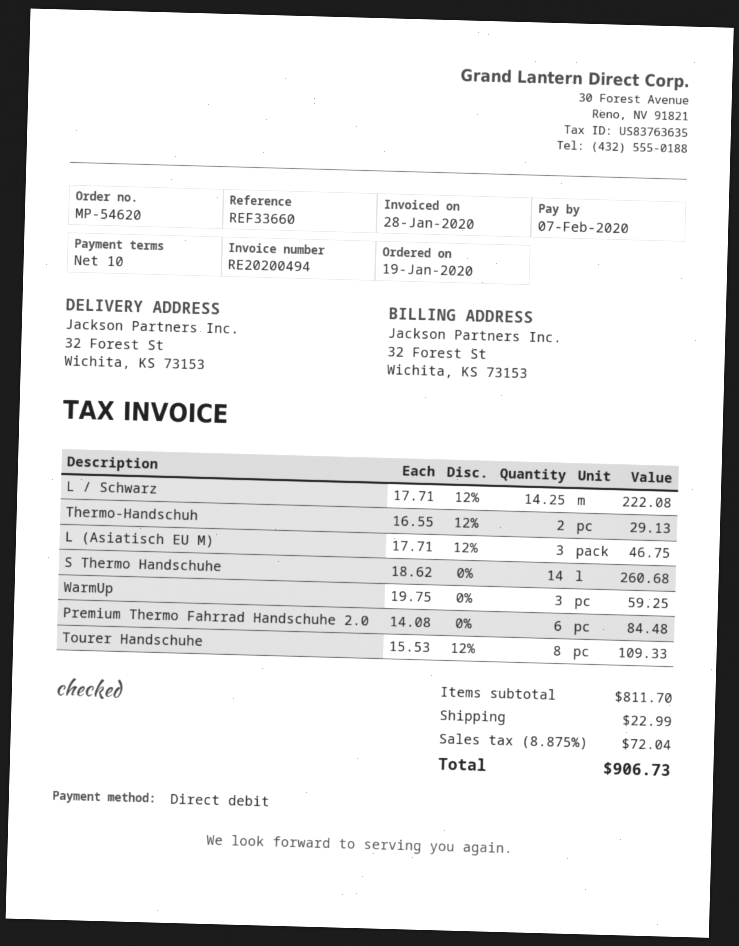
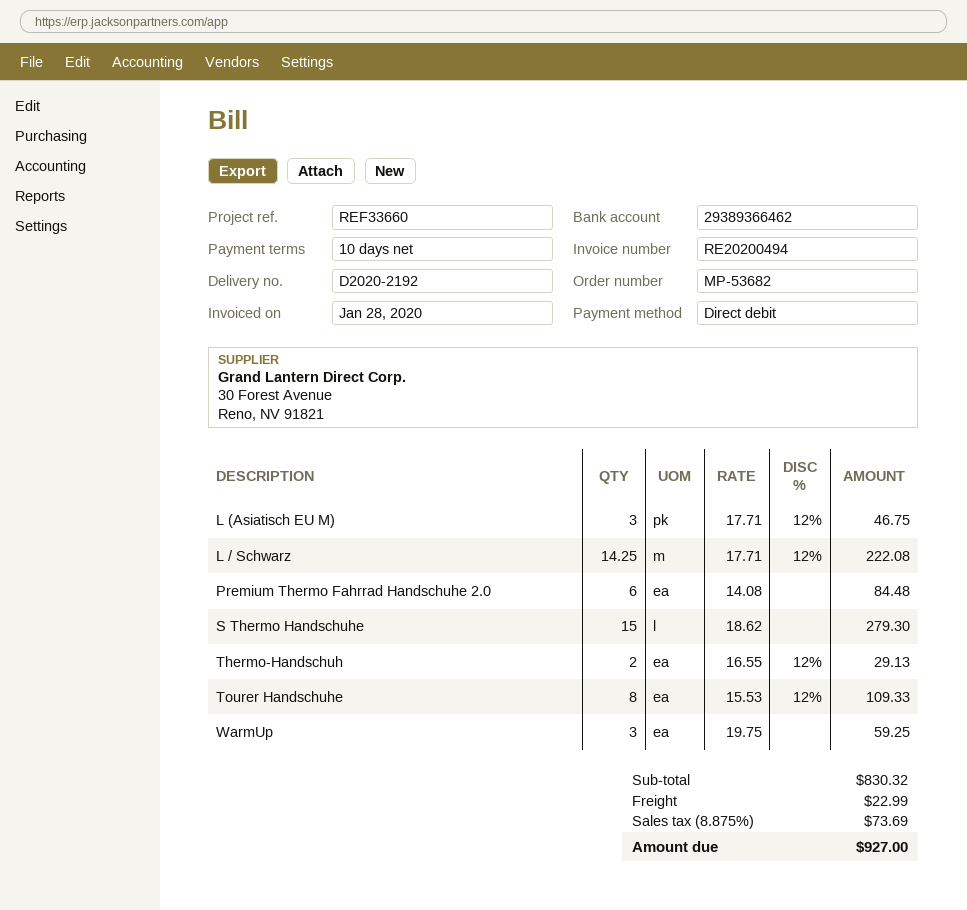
order number: MP-54620 -> MP-53682
S Thermo Handschuhe: 14 x 18.62 = 260.68 -> 15 x 18.62 = 279.30
subtotal: 811.70 -> 830.32
tax: 8.875% = 72.04 -> 8.875% = 73.69
total: 906.73 -> 927.00

